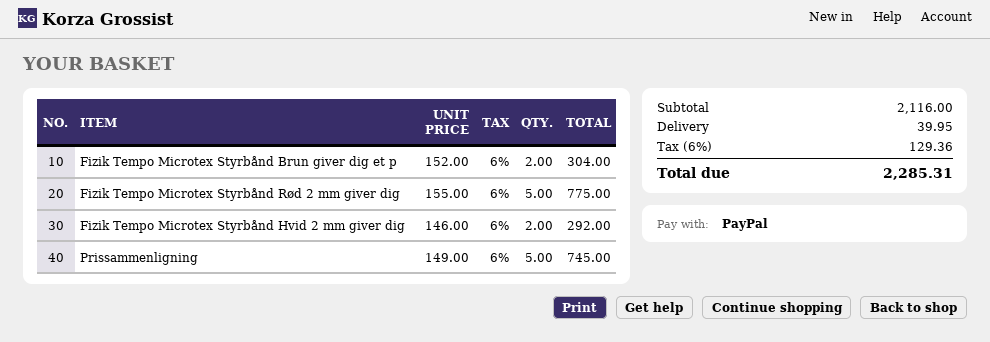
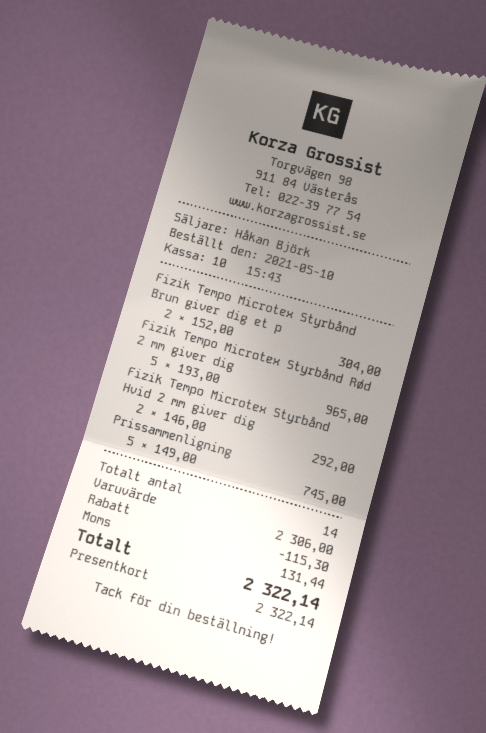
payment method: PayPal -> gift card
Fizik Tempo Microtex Styrbånd Rød 2 mm giver dig: 5 x 155.00 = 775.00 -> 5 x 193.00 = 965.00
subtotal: 2116.00 -> 2306.00
discount: none -> 115.30
shipping: 39.95 -> none
tax: 129.36 -> 131.44
total: 2285.31 -> 2322.14

